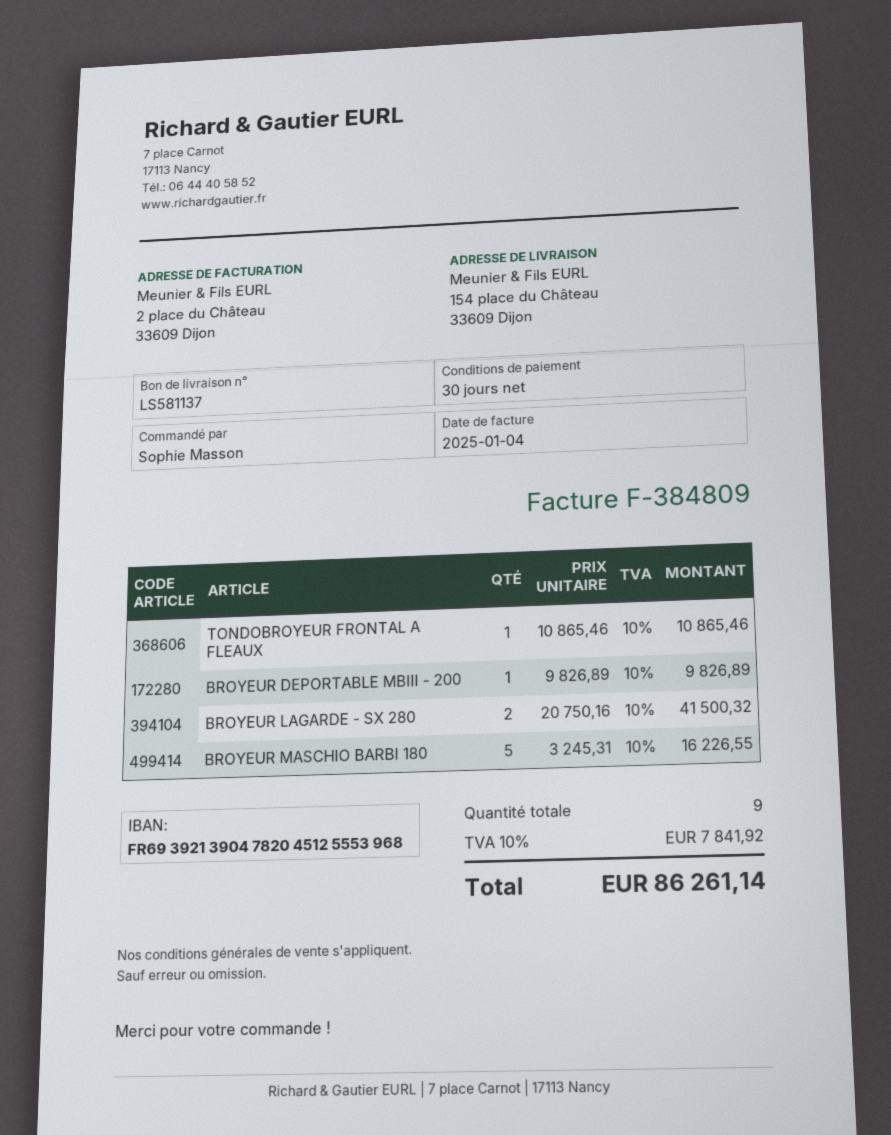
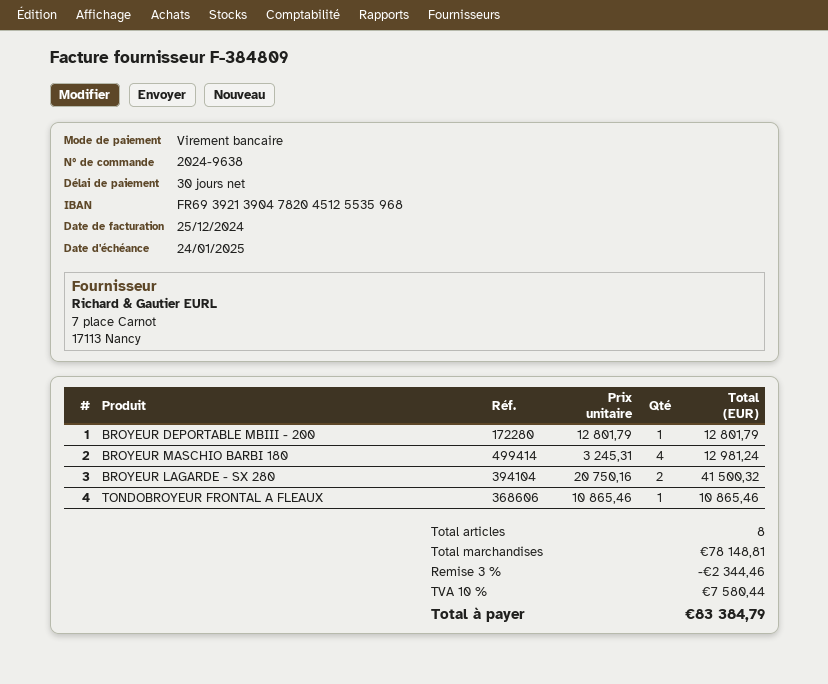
invoice date: 2025-01-04 -> 2024-12-25
bank account: FR6939213904782045125553968 -> FR6939213904782045125535968
BROYEUR DEPORTABLE MBIII - 200: 1 x 9826.89 = 9826.89 -> 1 x 12801.79 = 12801.79
BROYEUR MASCHIO BARBI 180: 5 x 3245.31 = 16226.55 -> 4 x 3245.31 = 12981.24
total quantity: 9 -> 8
discount: none -> 3% = 2344.46
tax: 10% = 7841.92 -> 10% = 7580.44
total: 86261.14 -> 83384.79

